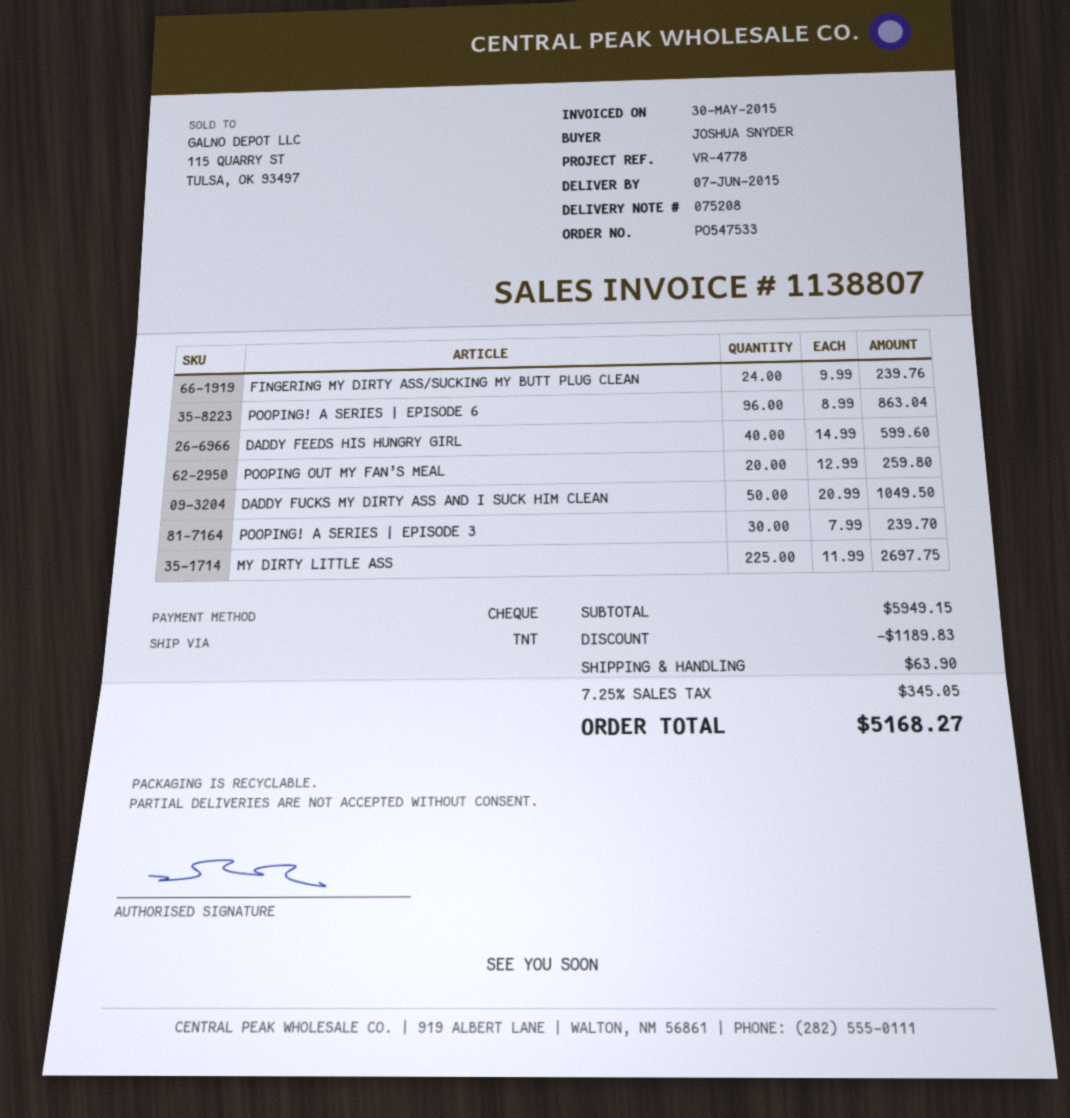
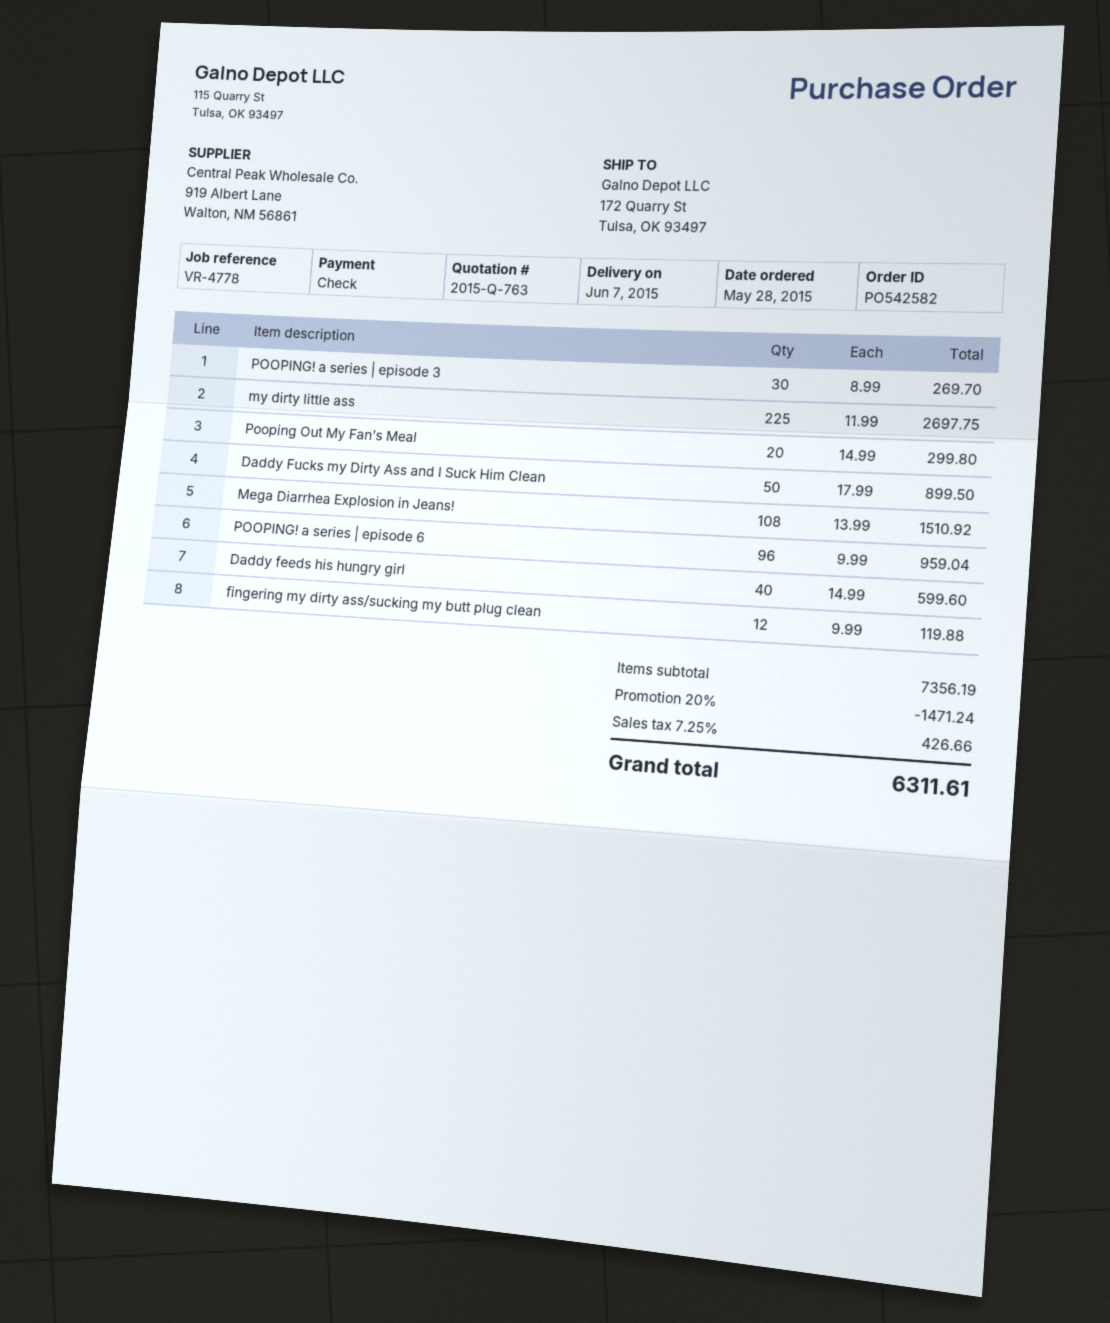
order number: PO547533 -> PO542582
FINGERING MY DIRTY ASS/SUCKING MY BUTT PLUG CLEAN: 24 x 9.99 = 239.76 -> 12 x 9.99 = 119.88
POOPING! A SERIES | EPISODE 6: 96 x 8.99 = 863.04 -> 96 x 9.99 = 959.04
POOPING OUT MY FAN’S MEAL: 20 x 12.99 = 259.80 -> 20 x 14.99 = 299.80
DADDY FUCKS MY DIRTY ASS AND I SUCK HIM CLEAN: 50 x 20.99 = 1049.50 -> 50 x 17.99 = 899.50
POOPING! A SERIES | EPISODE 3: 30 x 7.99 = 239.70 -> 30 x 8.99 = 269.70
Mega Diarrhea Explosion in Jeans!: none -> 108 x 13.99 = 1510.92
subtotal: 5949.15 -> 7356.19
discount: 1189.83 -> 1471.24
shipping: 63.90 -> none
tax: 7.25% = 345.05 -> 7.25% = 426.66
total: 5168.27 -> 6311.61

